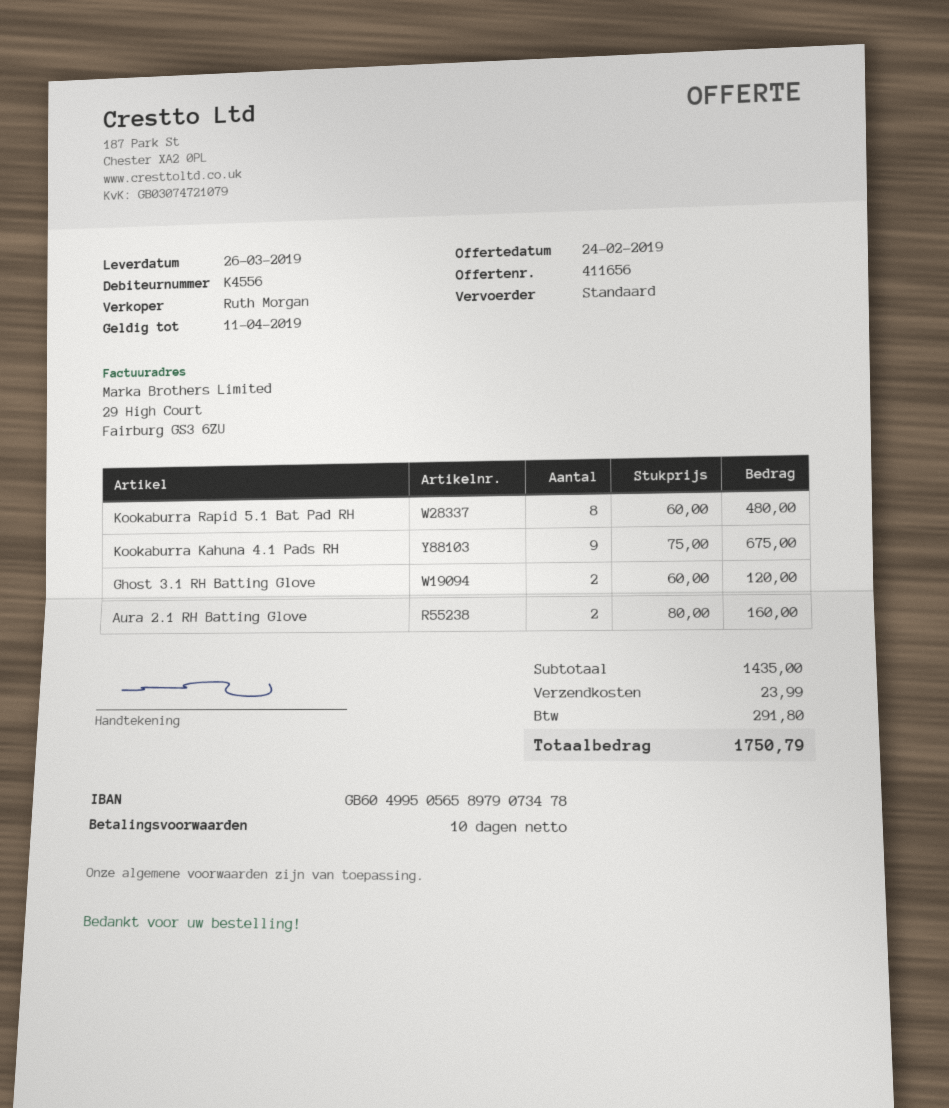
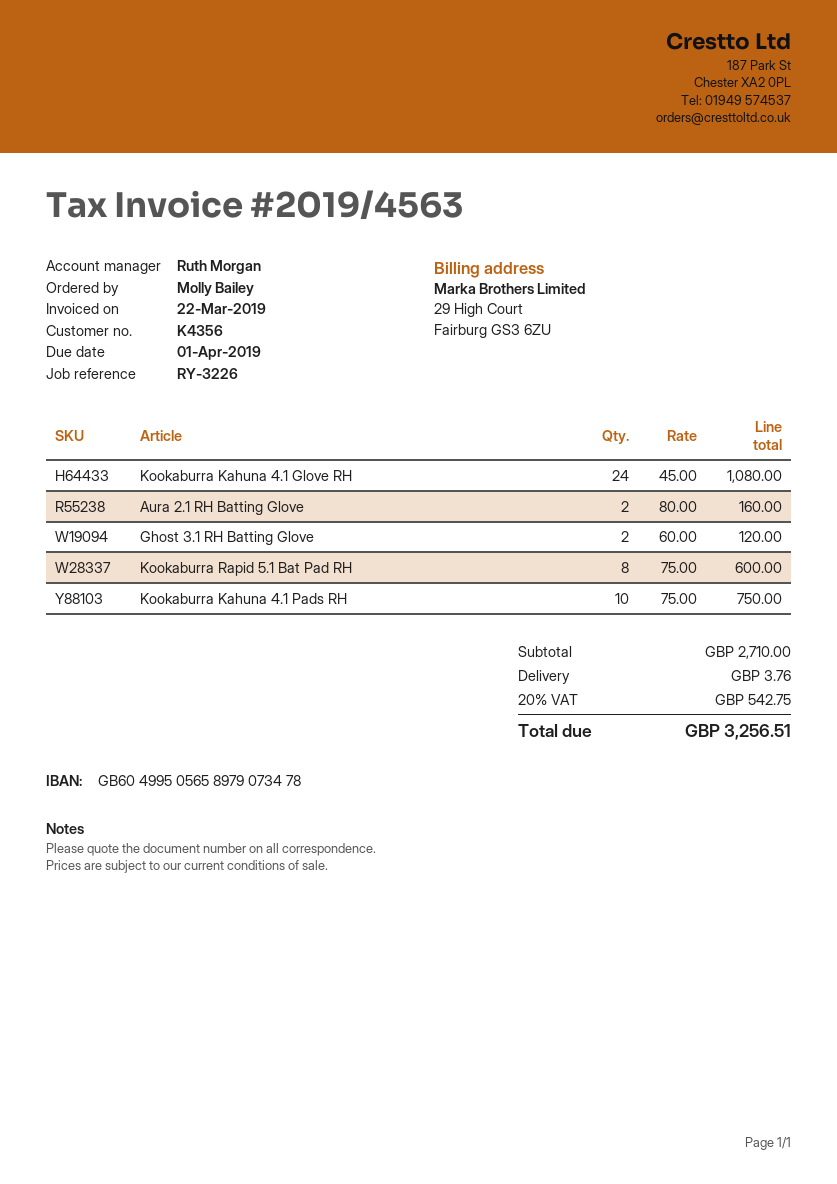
customer number: K4556 -> K4356
Kookaburra Rapid 5.1 Bat Pad RH: 8 x 60.00 = 480.00 -> 8 x 75.00 = 600.00
Kookaburra Kahuna 4.1 Pads RH: 9 x 75.00 = 675.00 -> 10 x 75.00 = 750.00
Kookaburra Kahuna 4.1 Glove RH: none -> 24 x 45.00 = 1080.00
subtotal: 1435.00 -> 2710.00
shipping: 23.99 -> 3.76
tax: 291.80 -> 542.75
total: 1750.79 -> 3256.51

